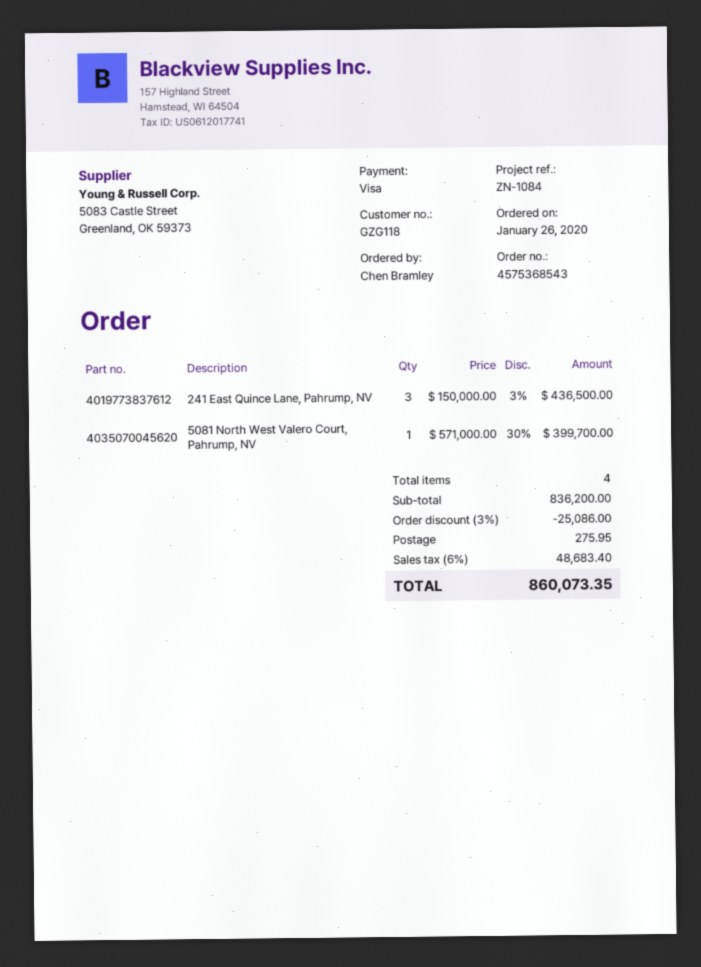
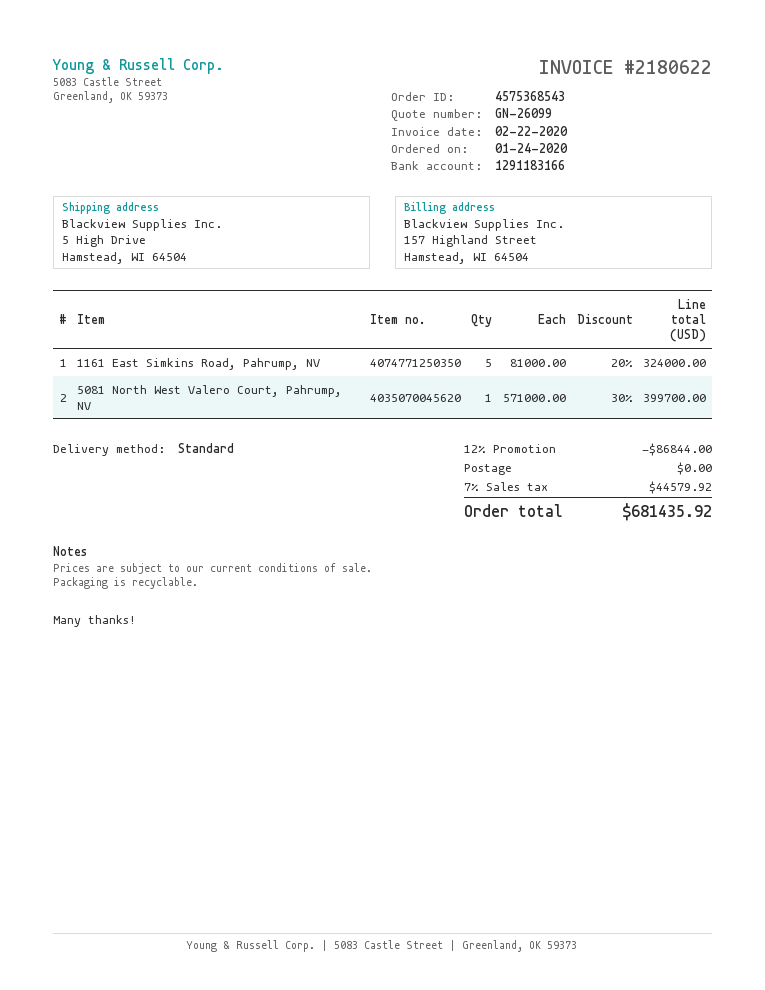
order date: 2020-01-26 -> 2020-01-24
241 East Quince Lane, Pahrump, NV: 3 x 150000.00 - 3% = 436500.00 -> none
1161 East Simkins Road, Pahrump, NV: none -> 5 x 81000.00 - 20% = 324000.00
discount: 3% = 25086.00 -> 12% = 86844.00
shipping: 275.95 -> 0.00
tax: 6% = 48683.40 -> 7% = 44579.92
total: 860073.35 -> 681435.92

